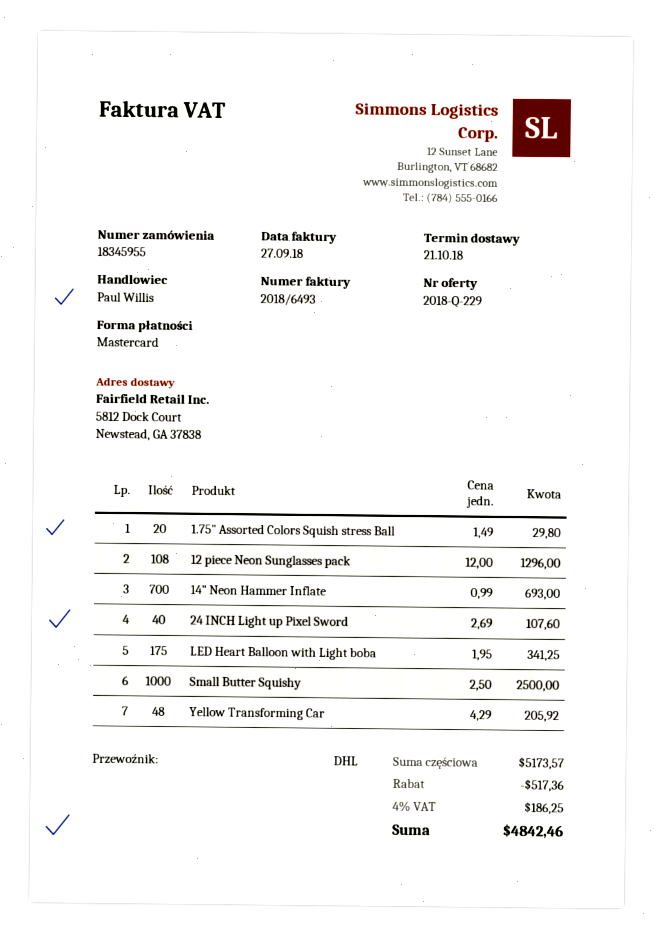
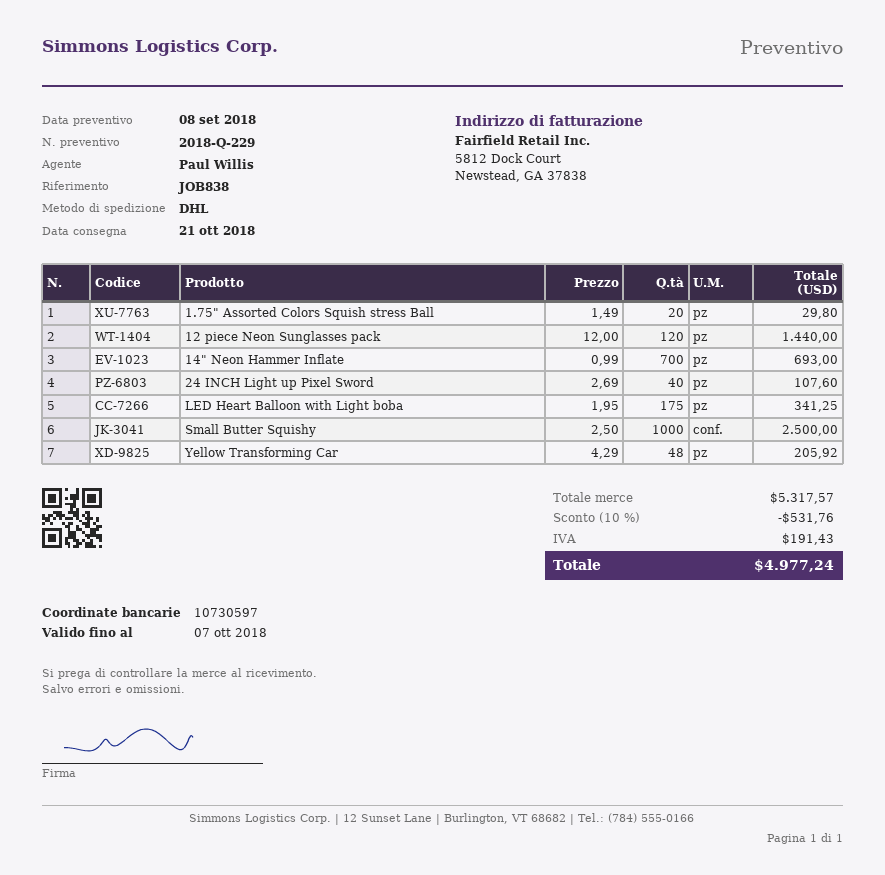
12 piece Neon Sunglasses pack: 108 x 12.00 = 1296.00 -> 120 x 12.00 = 1440.00
subtotal: 5173.57 -> 5317.57
discount: 517.36 -> 531.76
tax: 186.25 -> 191.43
total: 4842.46 -> 4977.24

